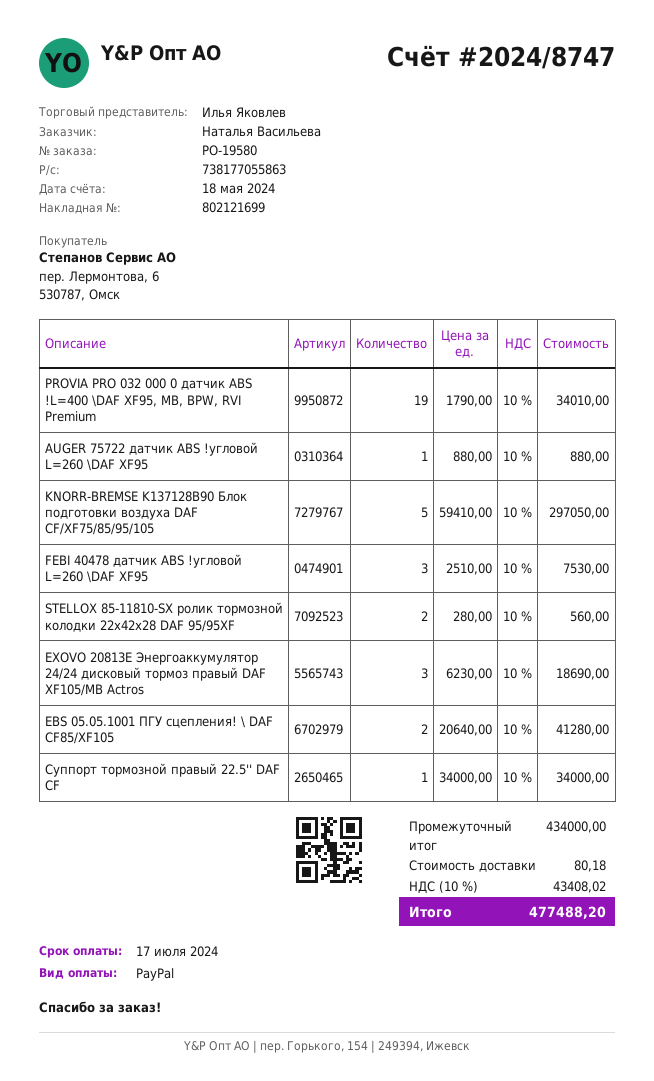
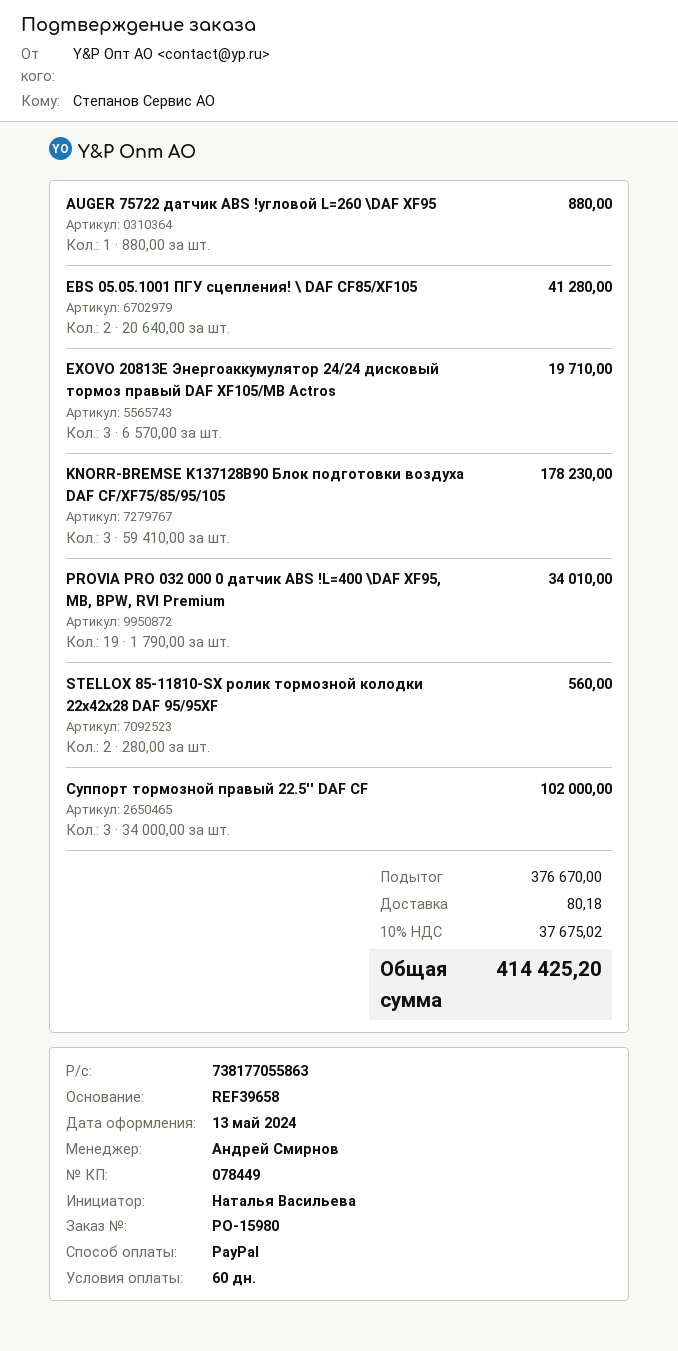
order number: PO-19580 -> PO-15980
sales rep: Илья Яковлев -> Андрей Смирнов
KNORR-BREMSE K137128B90 Блок подготовки воздуха DAF CF/XF75/85/95/105: 5 x 59410.00 = 297050.00 -> 3 x 59410.00 = 178230.00
FEBI 40478 датчик ABS !угловой L=260 \DAF XF95: 3 x 2510.00 = 7530.00 -> none
EXOVO 20813E Энергоаккумулятор 24/24 дисковый тормоз правый DAF XF105/MB Actros: 3 x 6230.00 = 18690.00 -> 3 x 6570.00 = 19710.00
Суппорт тормозной правый 22.5'' DAF CF: 1 x 34000.00 = 34000.00 -> 3 x 34000.00 = 102000.00
subtotal: 434000.00 -> 376670.00
tax: 10% = 43408.02 -> 10% = 37675.02
total: 477488.20 -> 414425.20

